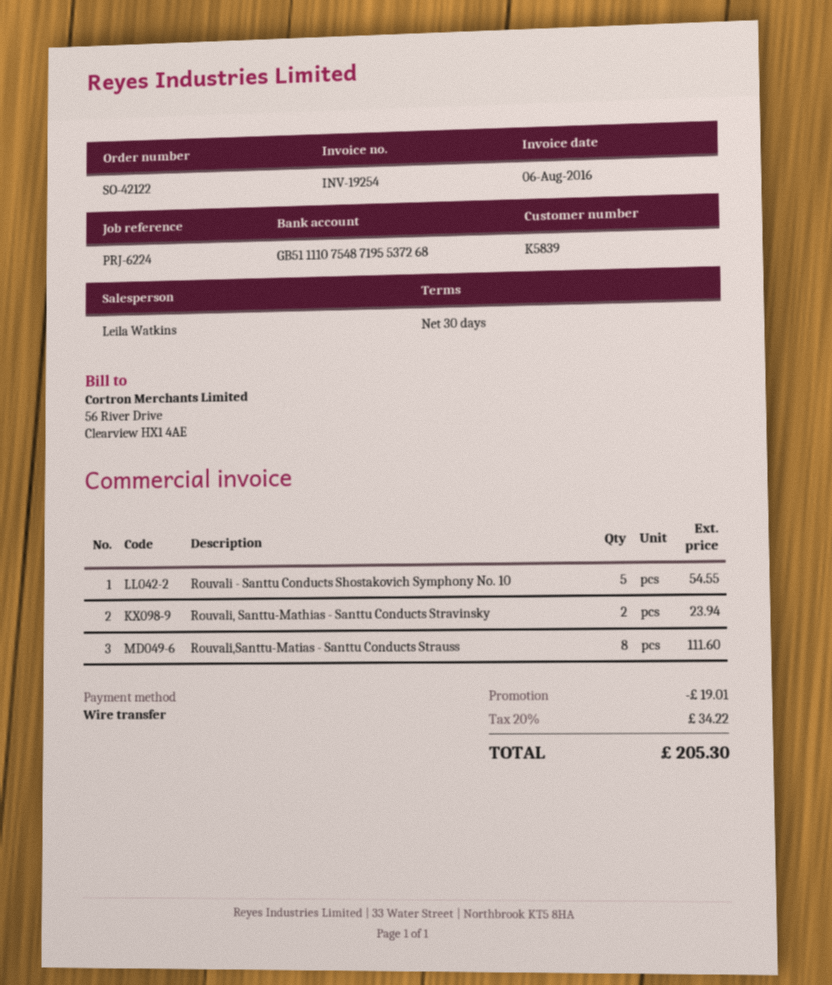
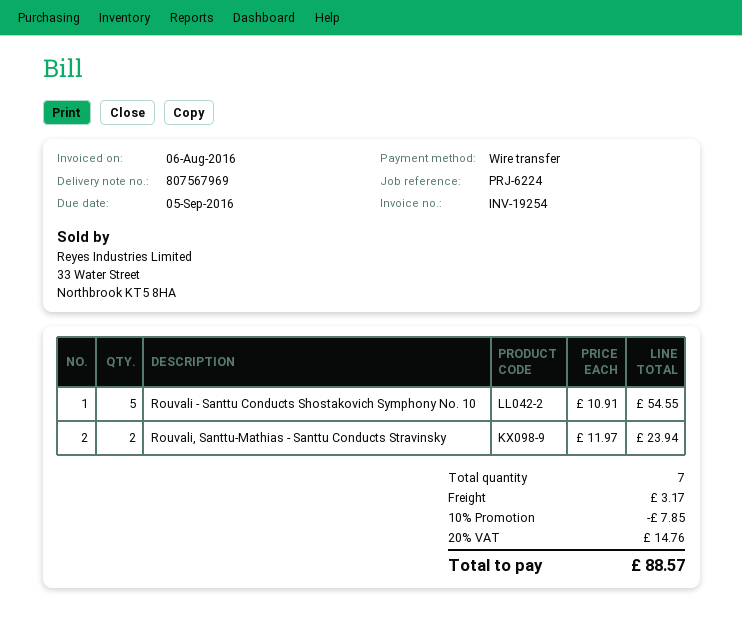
Rouvali,Santtu-Matias - Santtu Conducts Strauss: 8 for 111.60 -> none
discount: 19.01 -> 7.85
shipping: none -> 3.17
tax: 20% = 34.22 -> 20% = 14.76
total: 205.30 -> 88.57

